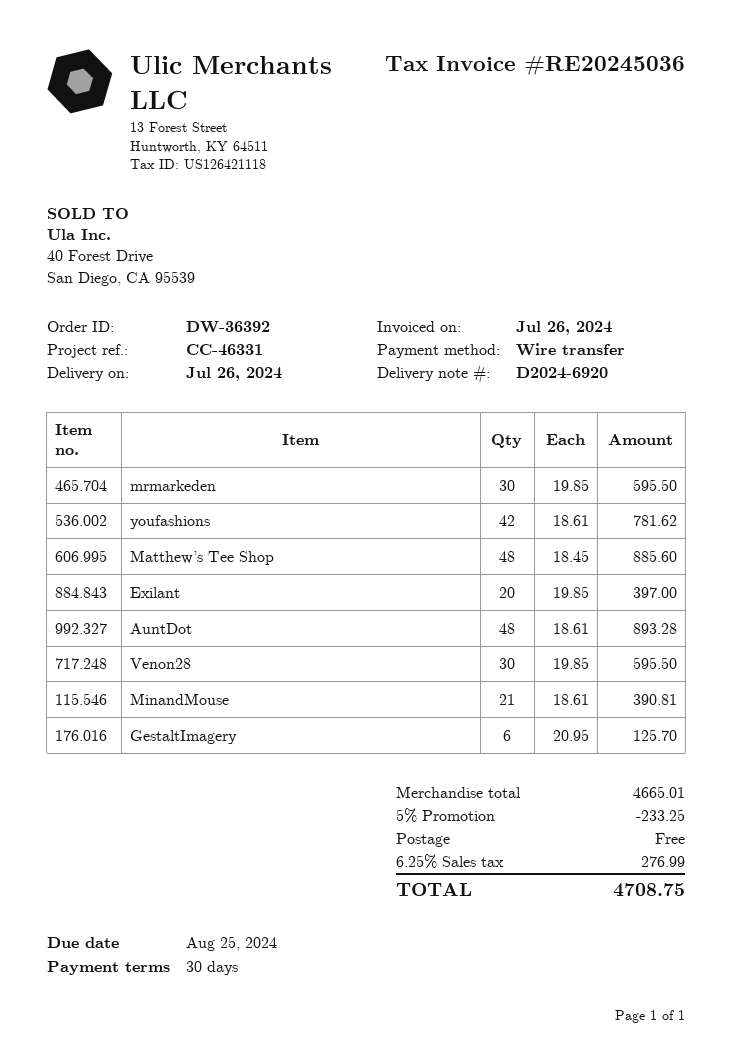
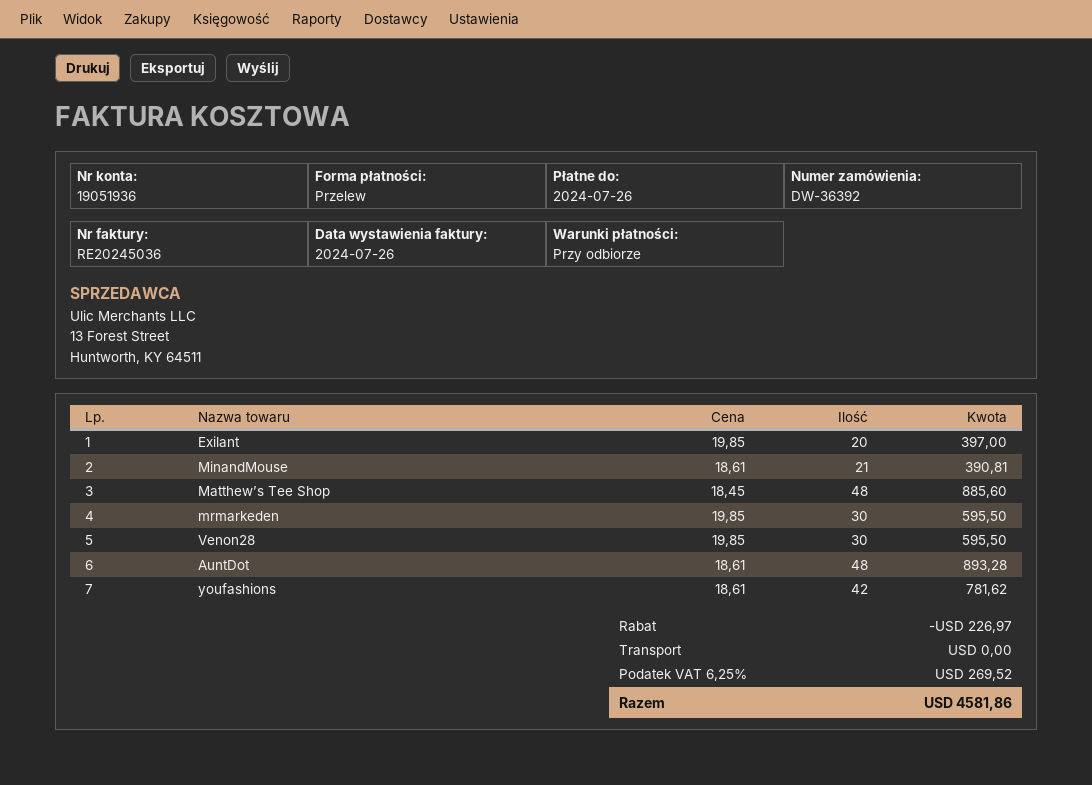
payment terms: 30 days -> on receipt
due date: 2024-08-25 -> 2024-07-26
GestaltImagery: 6 x 20.95 = 125.70 -> none
discount: 233.25 -> 226.97
tax: 6.25% = 276.99 -> 6.25% = 269.52
total: 4708.75 -> 4581.86

